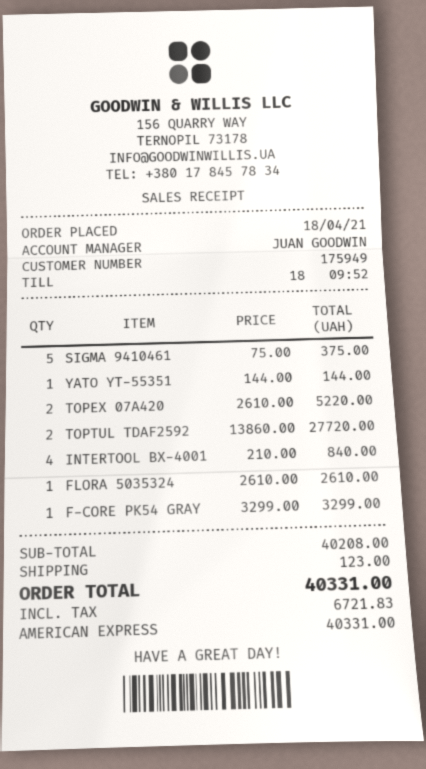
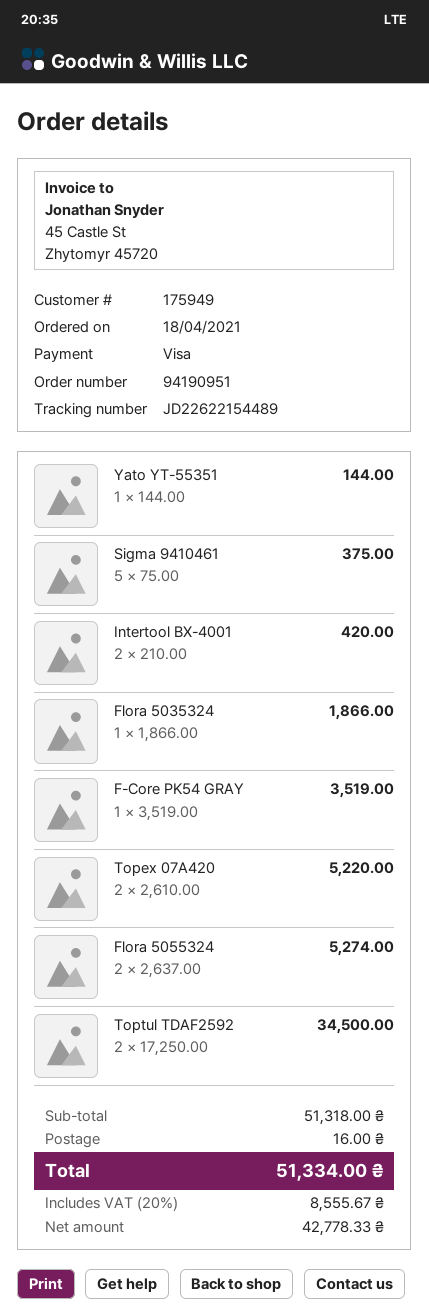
payment method: American Express -> Visa
TOPTUL TDAF2592: 2 x 13860.00 = 27720.00 -> 2 x 17250.00 = 34500.00
INTERTOOL BX-4001: 4 x 210.00 = 840.00 -> 2 x 210.00 = 420.00
FLORA 5035324: 1 x 2610.00 = 2610.00 -> 1 x 1866.00 = 1866.00
F-CORE PK54 GRAY: 1 x 3299.00 = 3299.00 -> 1 x 3519.00 = 3519.00
Flora 5055324: none -> 2 x 2637.00 = 5274.00
subtotal: 40208.00 -> 51318.00
shipping: 123.00 -> 16.00
tax: 6721.83 -> 8555.67
total: 40331.00 -> 51334.00

